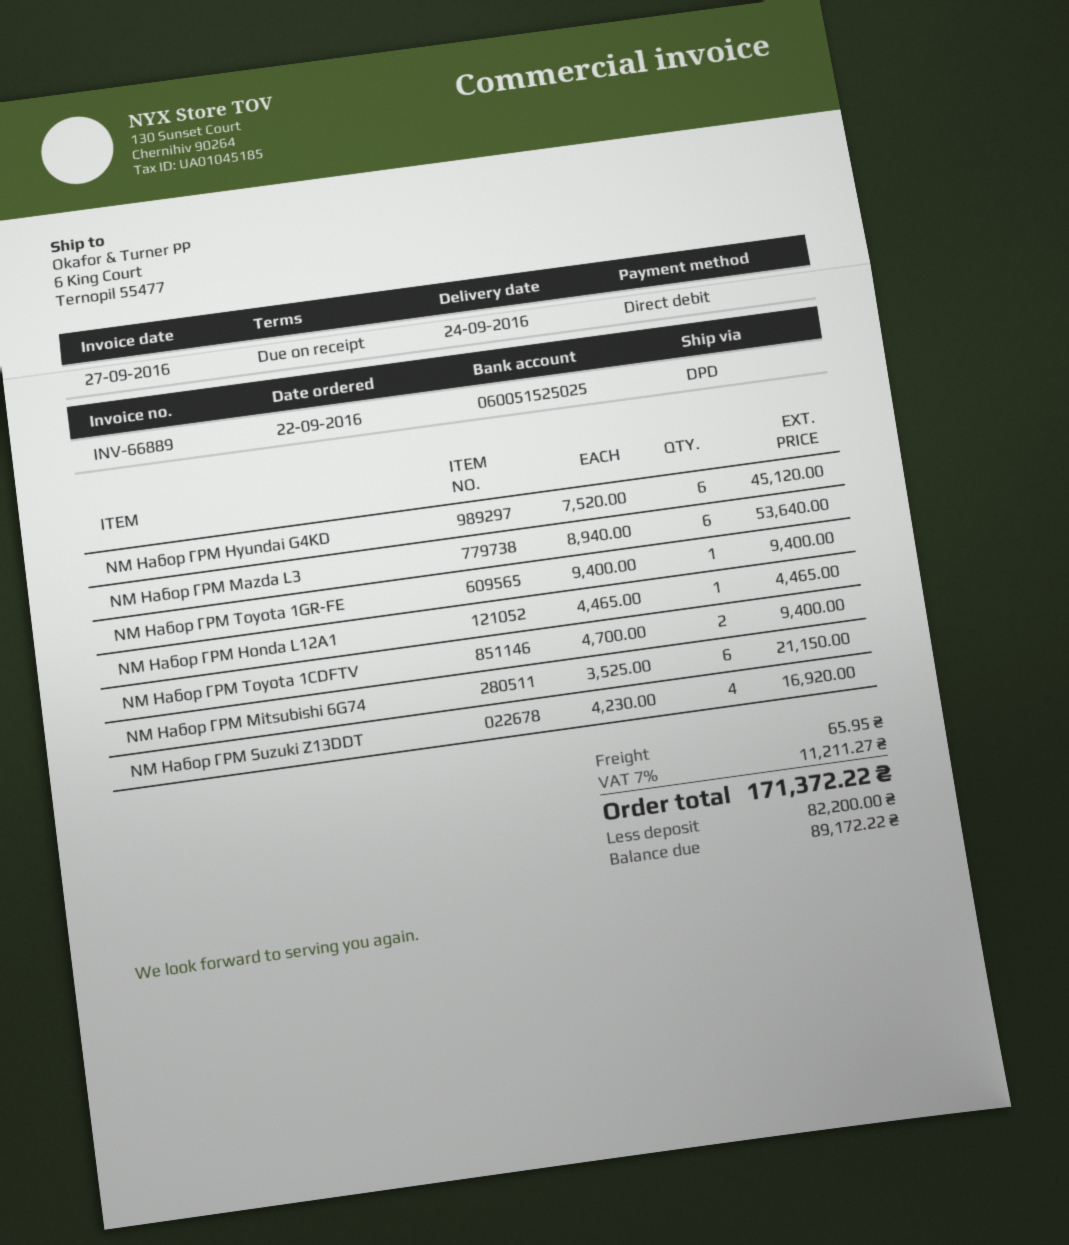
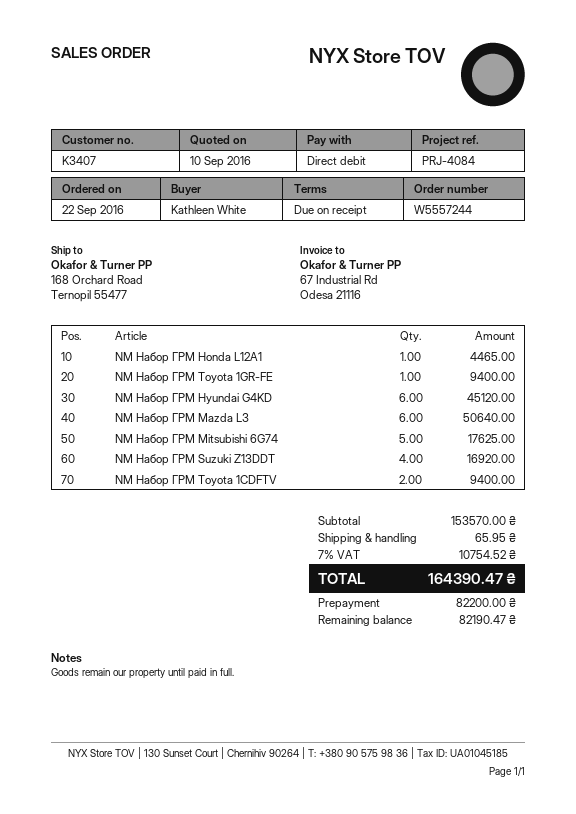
ship to: 6 King Court, Ternopil 55477 -> 168 Orchard Road, Ternopil 55477
NM Набор ГРМ Mazda L3: 6 for 53640.00 -> 6 for 50640.00
NM Набор ГРМ Mitsubishi 6G74: 6 for 21150.00 -> 5 for 17625.00
tax: 7% = 11211.27 -> 7% = 10754.52
total: 171372.22 -> 164390.47
balance: 89172.22 -> 82190.47

